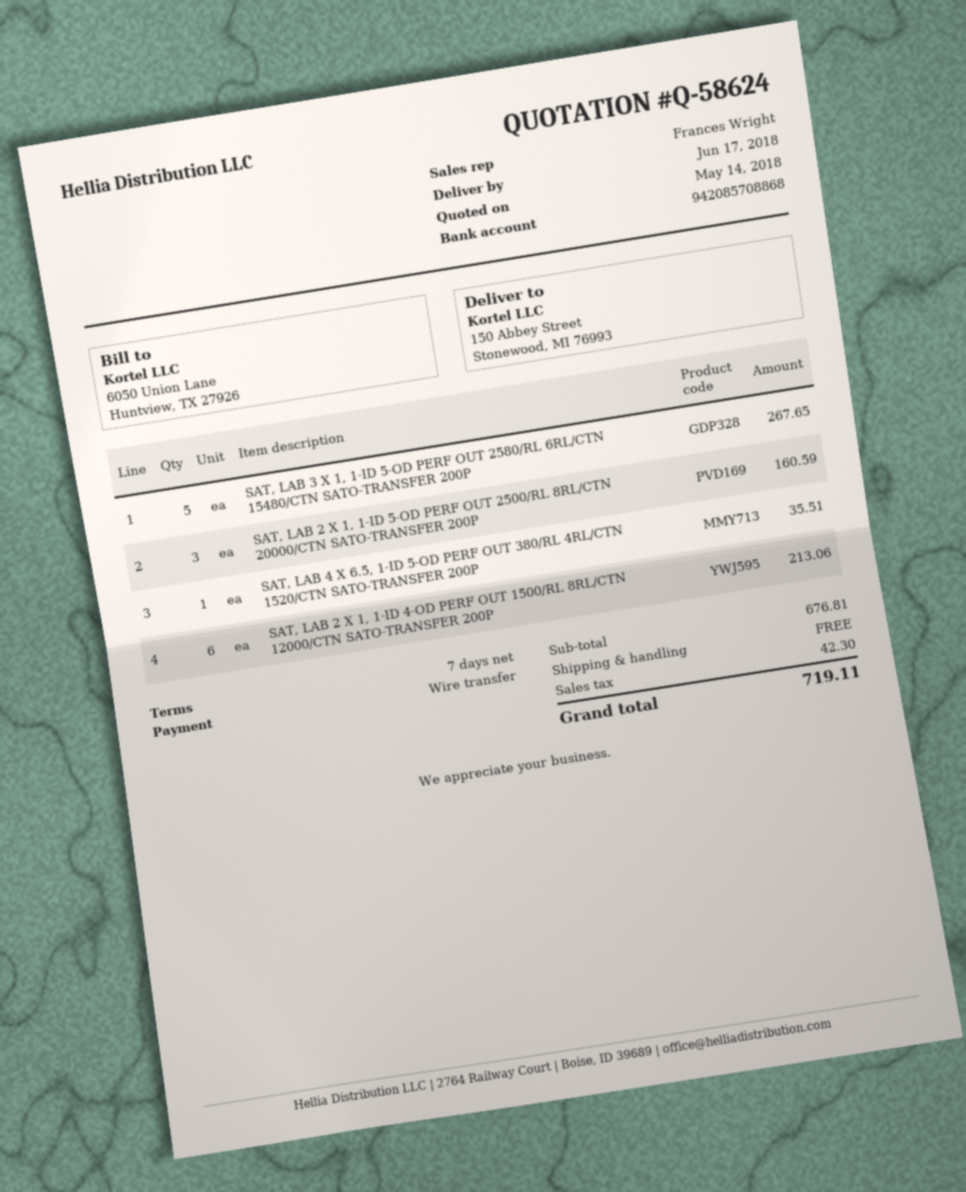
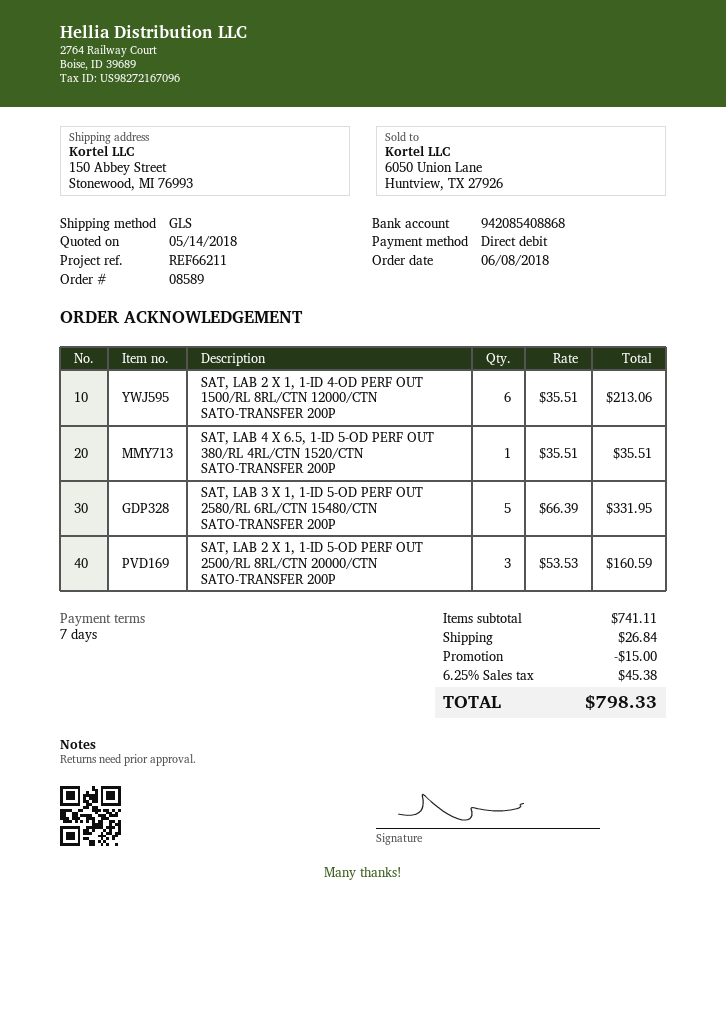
payment method: bank transfer -> direct debit
bank account: 942085708868 -> 942085408868
SAT, LAB 3 X 1, 1-ID 5-OD PERF OUT 2580/RL 6RL/CTN 15480/CTN SATO-TRANSFER 200P: 5 for 267.65 -> 5 for 331.95
subtotal: 676.81 -> 741.11
discount: none -> 15.00
shipping: 0.00 -> 26.84
tax: 42.30 -> 45.38
total: 719.11 -> 798.33

